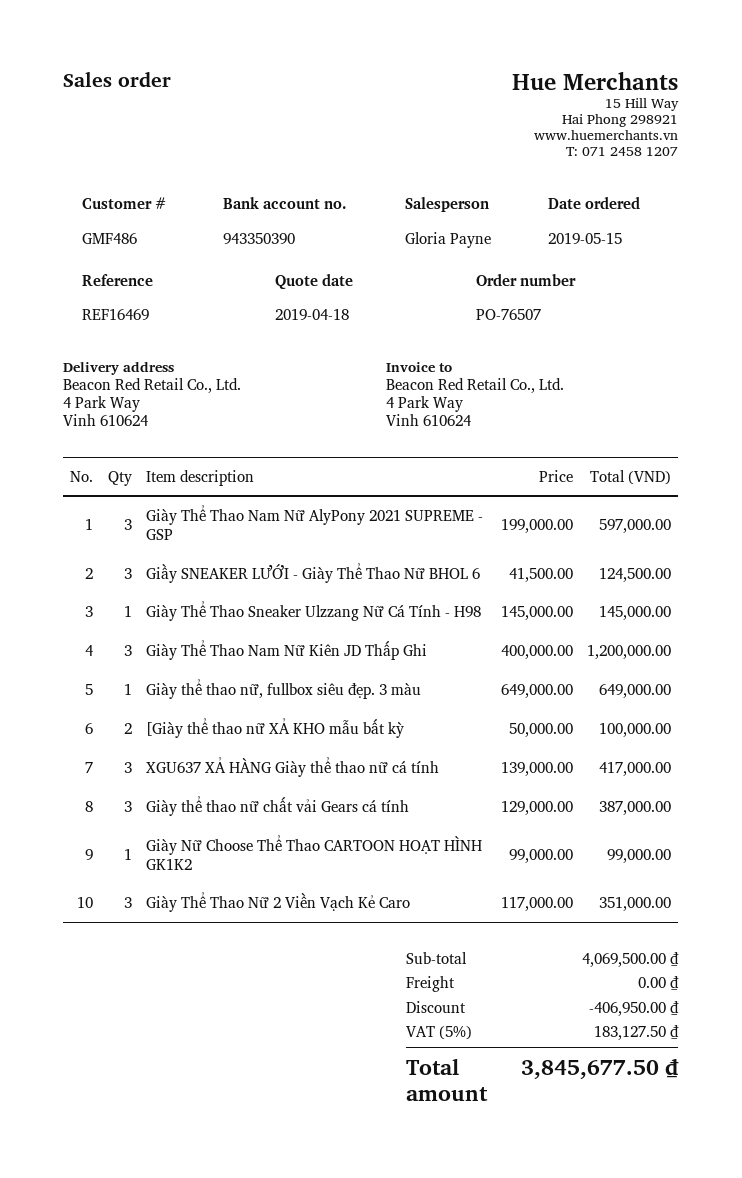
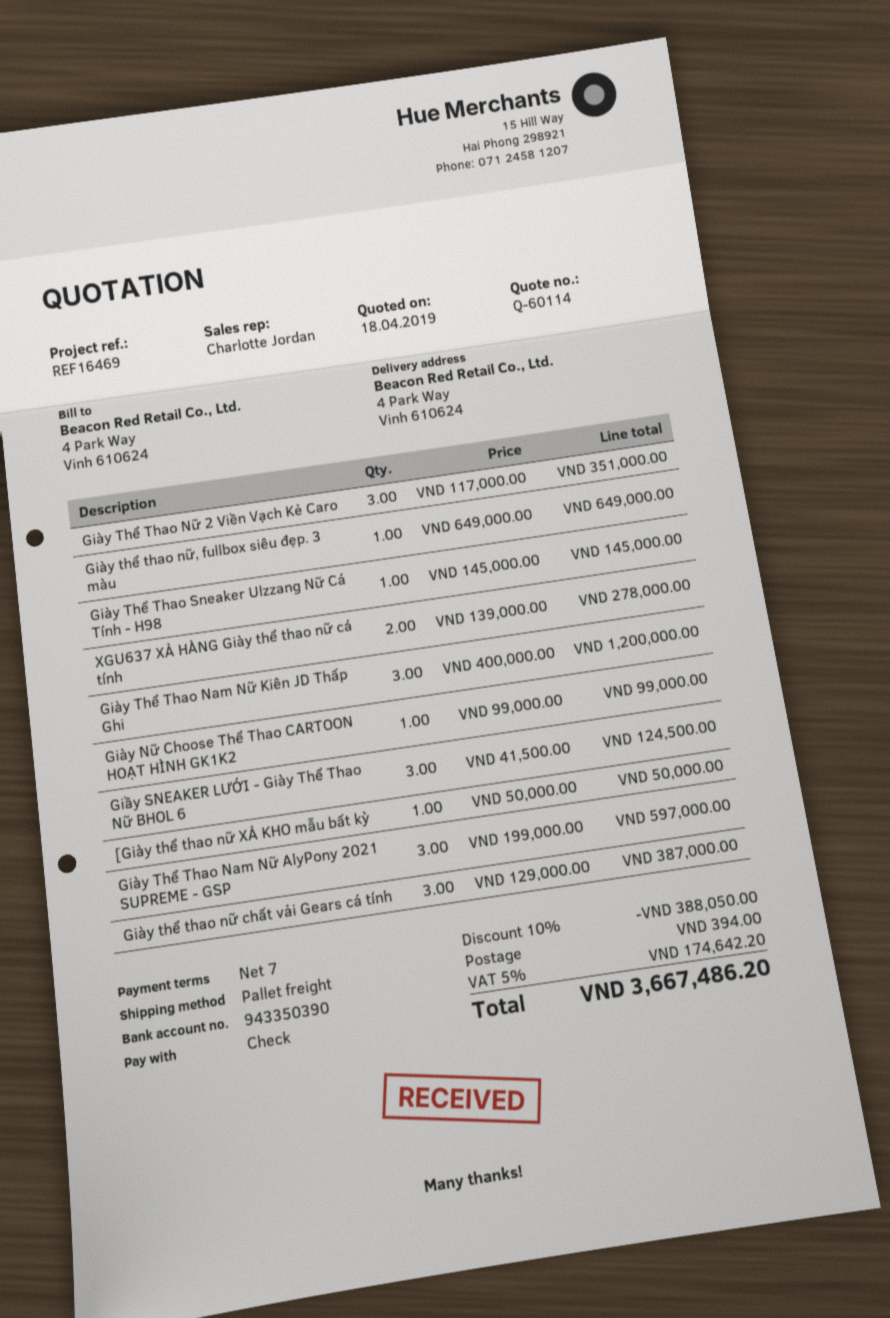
sales rep: Gloria Payne -> Charlotte Jordan
[Giày thể thao nữ XẢ KHO mẫu bất kỳ: 2 x 50000.00 = 100000.00 -> 1 x 50000.00 = 50000.00
XGU637 XẢ HÀNG Giày thể thao nữ cá tính: 3 x 139000.00 = 417000.00 -> 2 x 139000.00 = 278000.00
discount: 406950.00 -> 388050.00
shipping: 0.00 -> 394.00
tax: 5% = 183127.50 -> 5% = 174642.20
total: 3845677.50 -> 3667486.20

